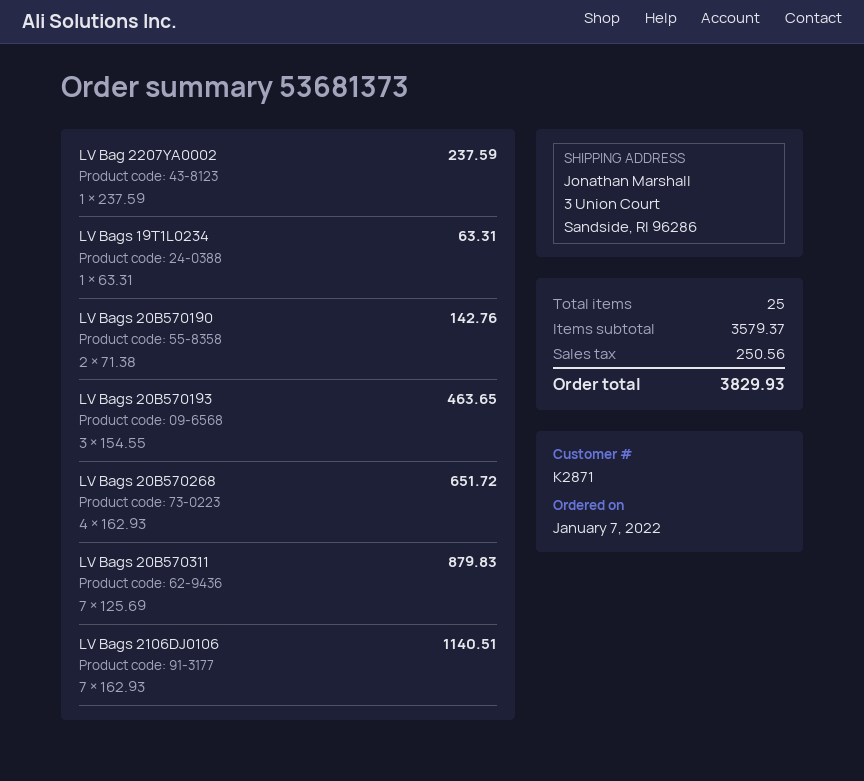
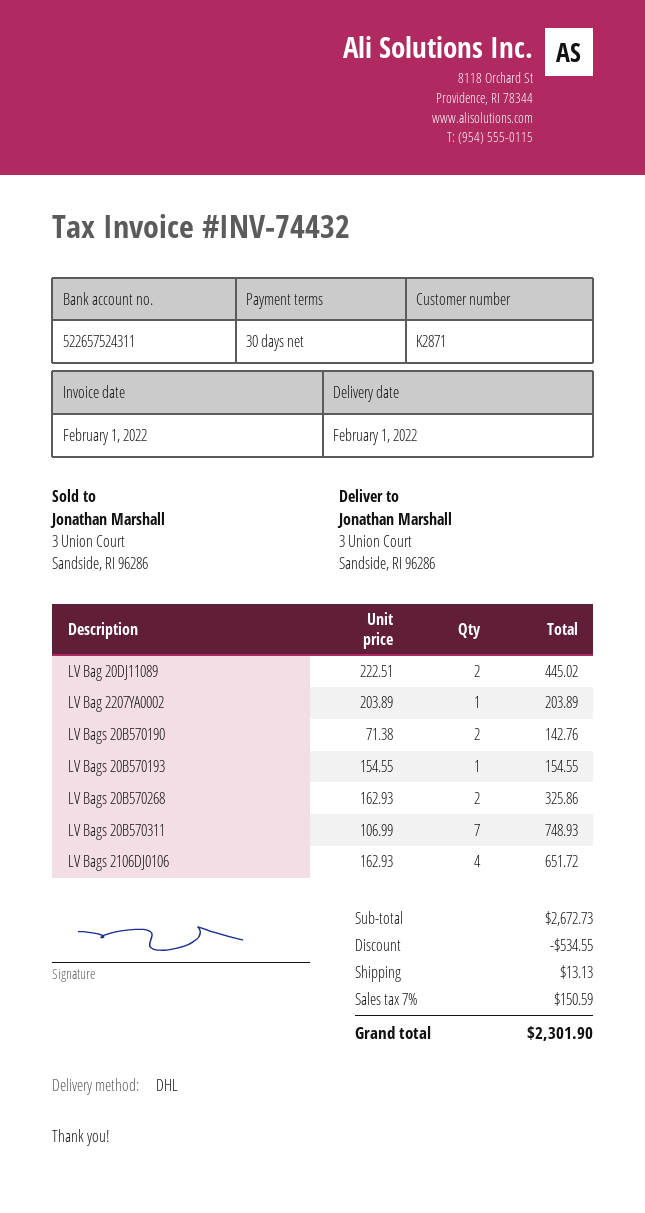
LV Bag 2207YA0002: 1 x 237.59 = 237.59 -> 1 x 203.89 = 203.89
LV Bags 19T1L0234: 1 x 63.31 = 63.31 -> none
LV Bags 20B570193: 3 x 154.55 = 463.65 -> 1 x 154.55 = 154.55
LV Bags 20B570268: 4 x 162.93 = 651.72 -> 2 x 162.93 = 325.86
LV Bags 20B570311: 7 x 125.69 = 879.83 -> 7 x 106.99 = 748.93
LV Bags 2106DJ0106: 7 x 162.93 = 1140.51 -> 4 x 162.93 = 651.72
LV Bag 20DJ11089: none -> 2 x 222.51 = 445.02
subtotal: 3579.37 -> 2672.73
discount: none -> 534.55
shipping: none -> 13.13
tax: 250.56 -> 150.59
total: 3829.93 -> 2301.90

